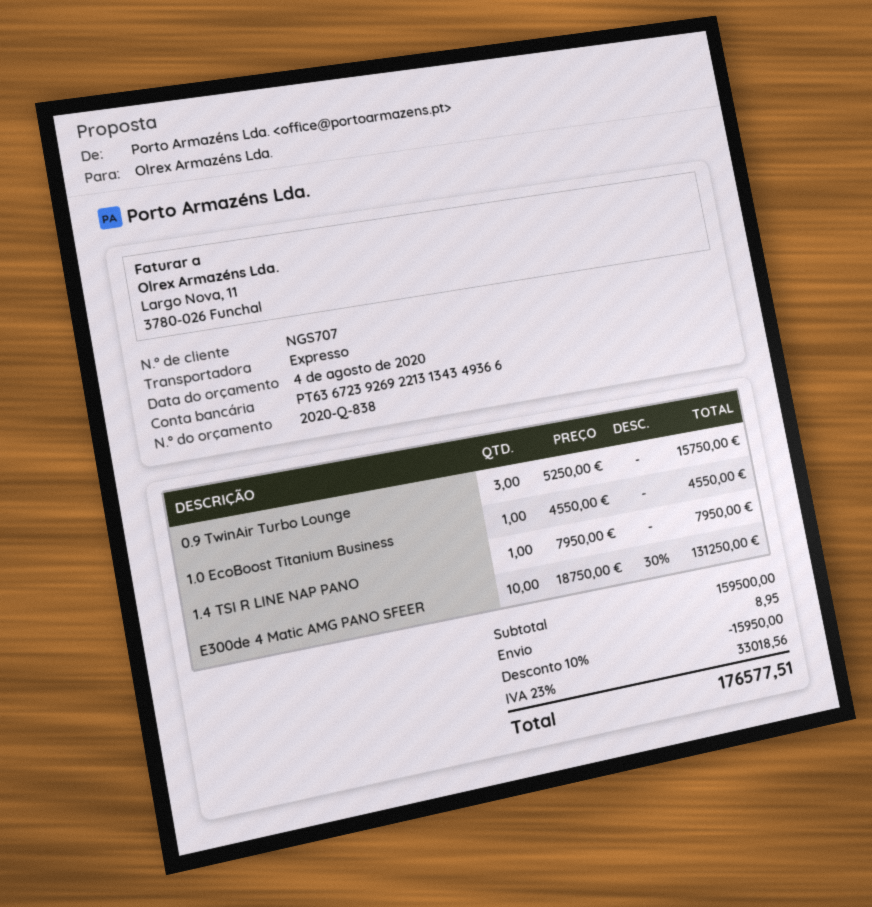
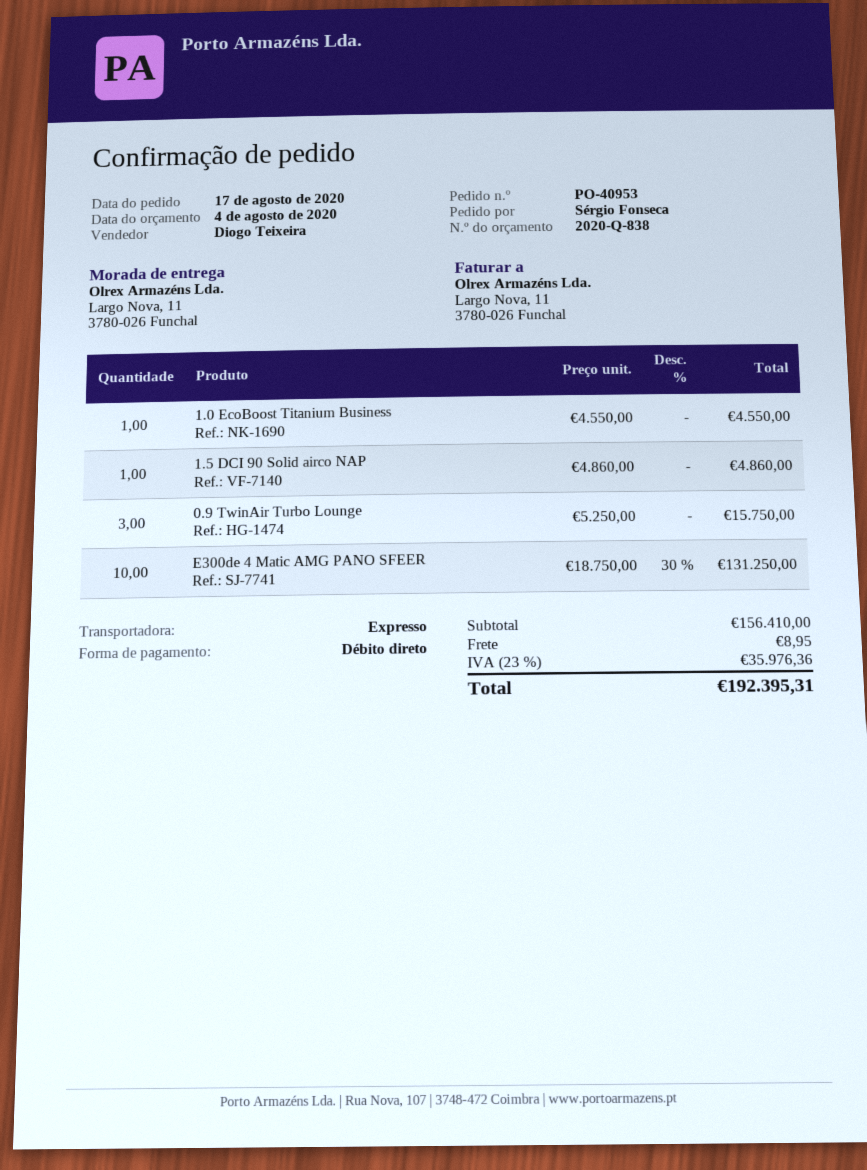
1.4 TSI R LINE NAP PANO: 1 x 7950.00 = 7950.00 -> none
1.5 DCI 90 Solid airco NAP: none -> 1 x 4860.00 = 4860.00
subtotal: 159500.00 -> 156410.00
discount: 10% = 15950.00 -> none
tax: 23% = 33018.56 -> 23% = 35976.36
total: 176577.51 -> 192395.31

